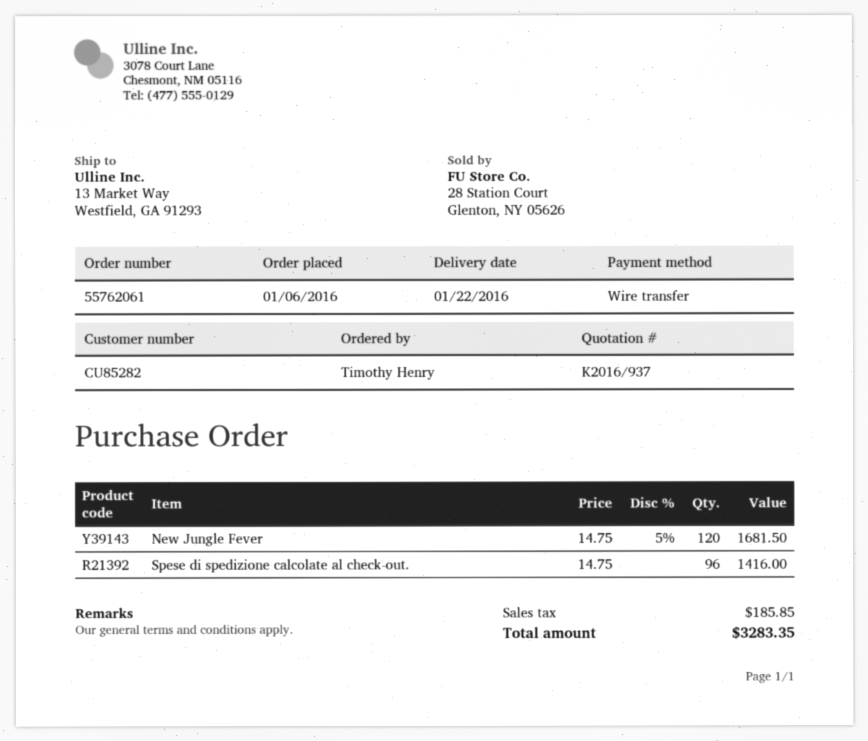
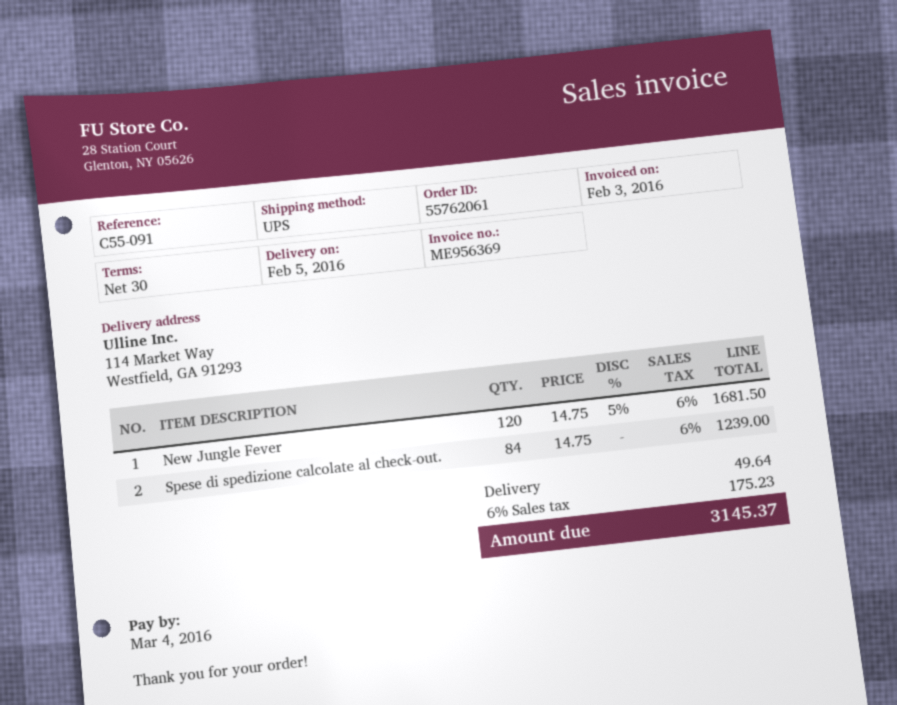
delivery date: 2016-01-22 -> 2016-02-05
ship to: 13 Market Way, Westfield, GA 91293 -> 114 Market Way, Westfield, GA 91293
Spese di spedizione calcolate al check-out.: 96 x 14.75 = 1416.00 -> 84 x 14.75 = 1239.00
shipping: none -> 49.64
tax: 185.85 -> 175.23
total: 3283.35 -> 3145.37

